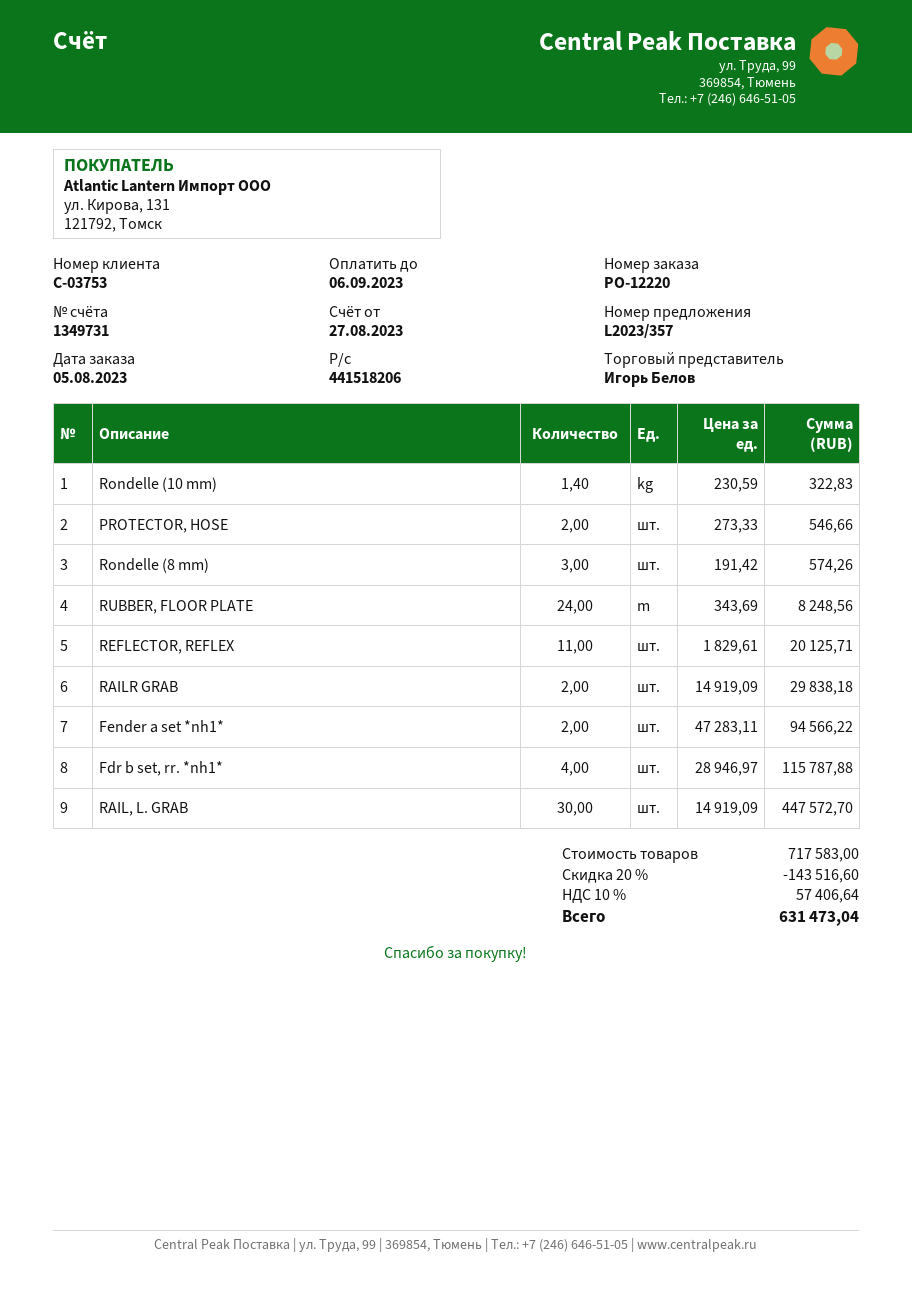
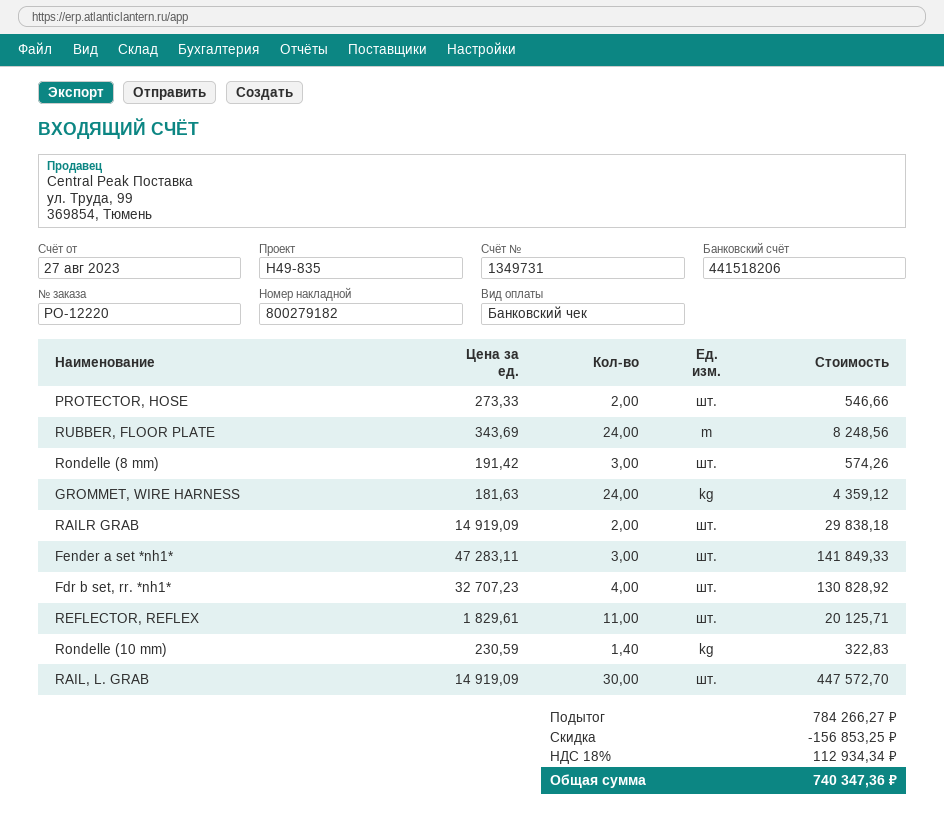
Fender a set *nh1*: 2 x 47283.11 = 94566.22 -> 3 x 47283.11 = 141849.33
Fdr b set, rr. *nh1*: 4 x 28946.97 = 115787.88 -> 4 x 32707.23 = 130828.92
GROMMET, WIRE HARNESS: none -> 24 x 181.63 = 4359.12
subtotal: 717583.00 -> 784266.27
discount: 143516.60 -> 156853.25
tax: 10% = 57406.64 -> 18% = 112934.34
total: 631473.04 -> 740347.36

